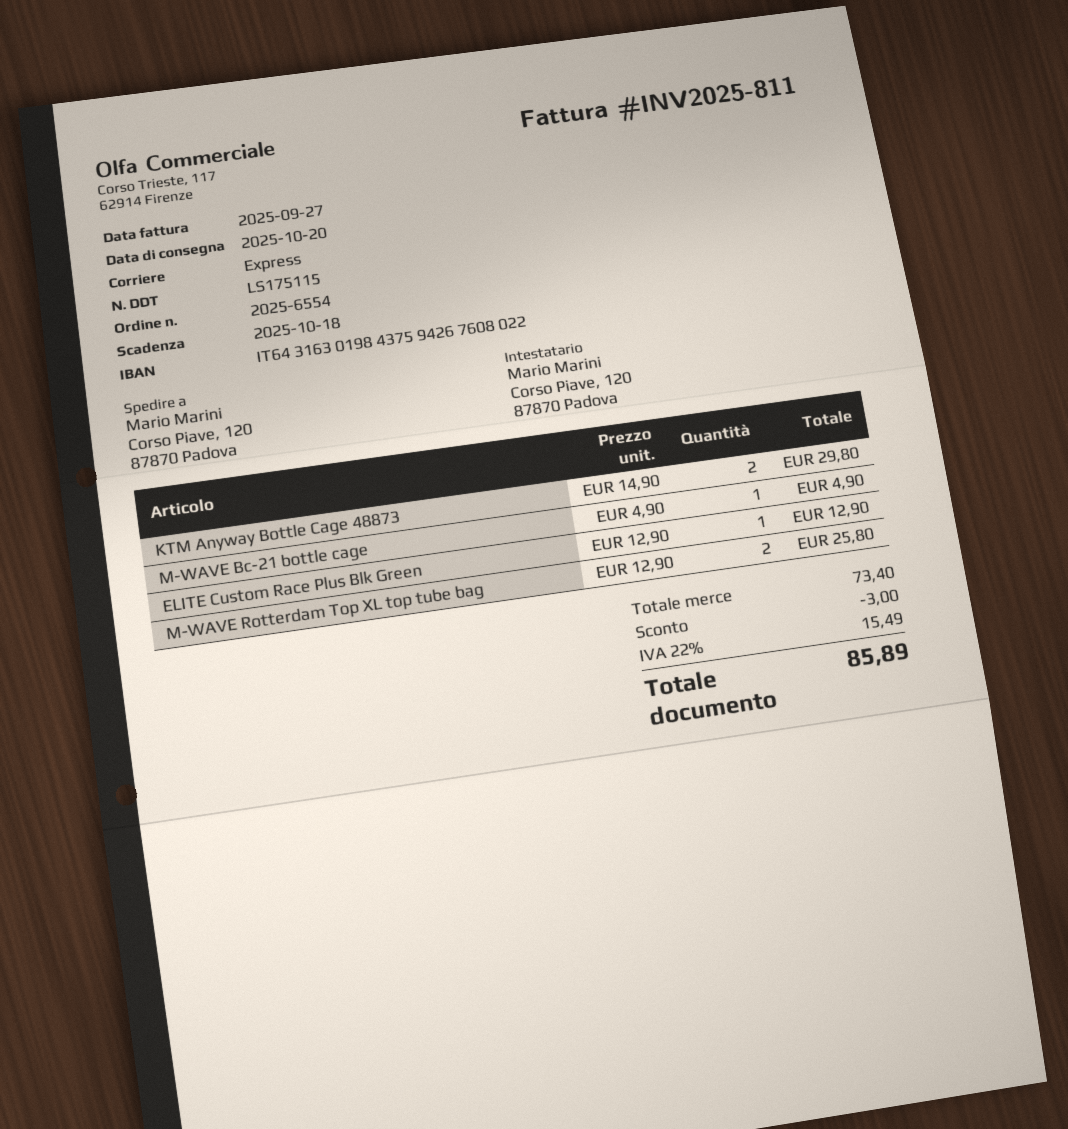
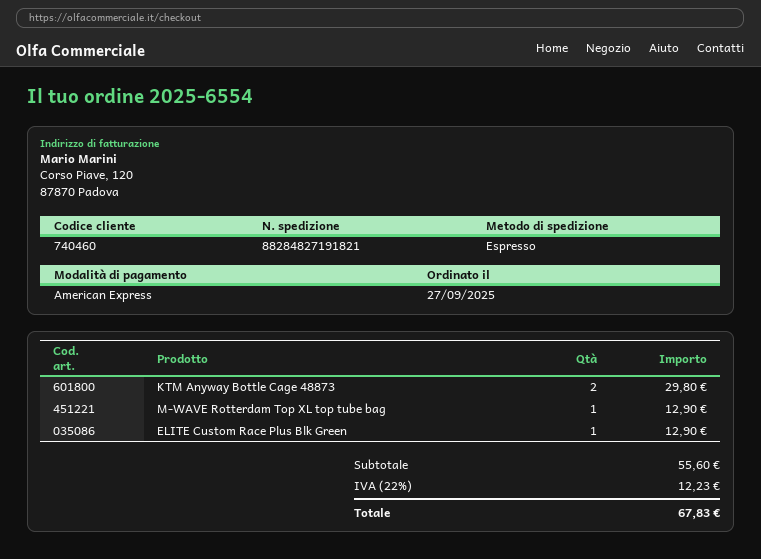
M-WAVE Bc-21 bottle cage: 1 for 4.90 -> none
M-WAVE Rotterdam Top XL top tube bag: 2 for 25.80 -> 1 for 12.90
subtotal: 73.40 -> 55.60
discount: 3.00 -> none
tax: 22% = 15.49 -> 22% = 12.23
total: 85.89 -> 67.83

